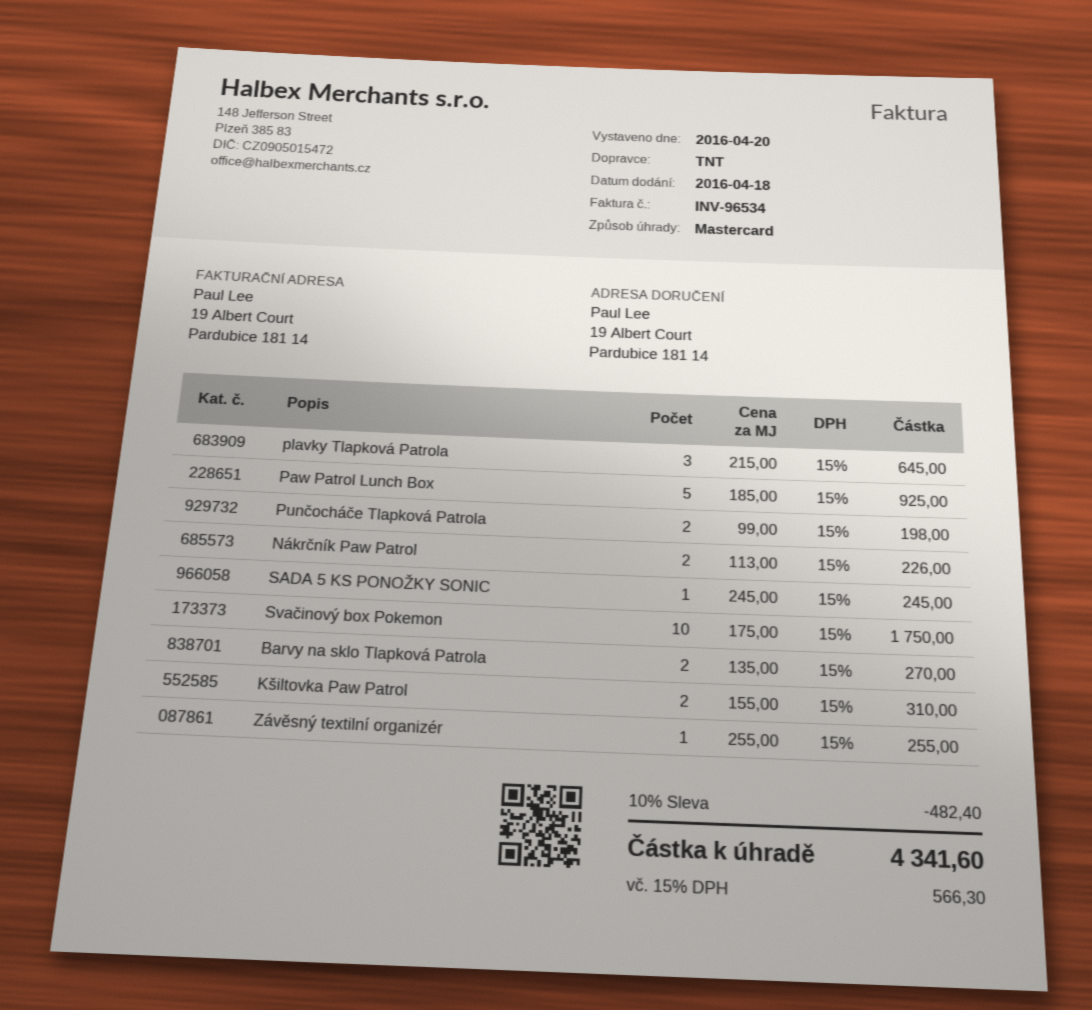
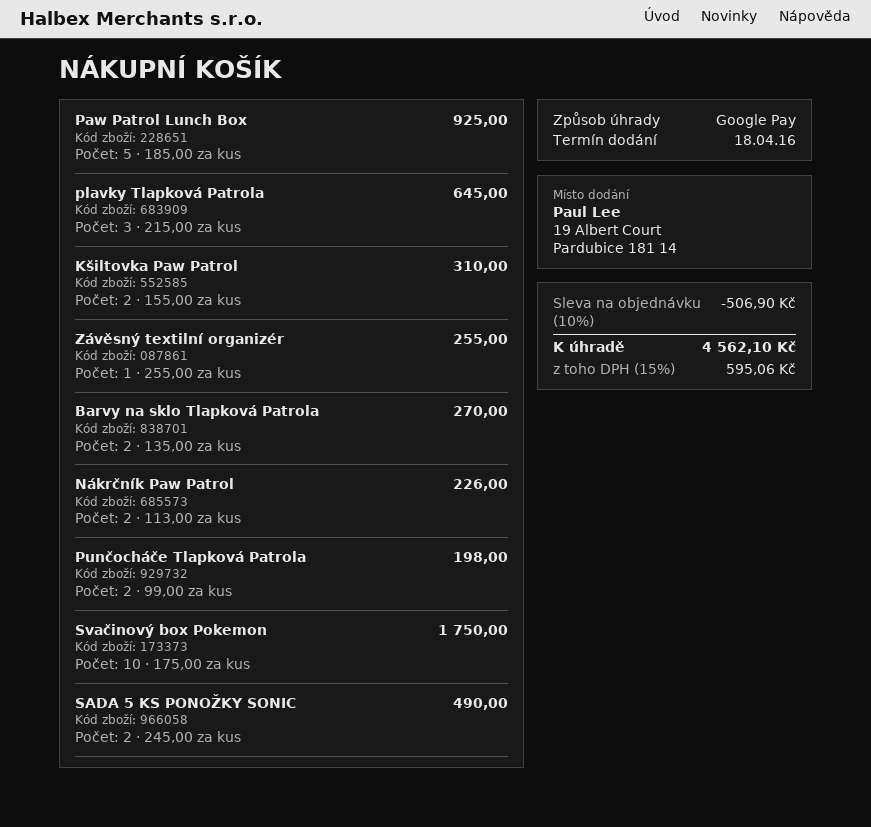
payment method: Mastercard -> Google Pay
SADA 5 KS PONOŽKY SONIC: 1 x 245.00 = 245.00 -> 2 x 245.00 = 490.00
discount: 10% = 482.40 -> 10% = 506.90
tax: 15% = 566.30 -> 15% = 595.06
total: 4341.60 -> 4562.10

